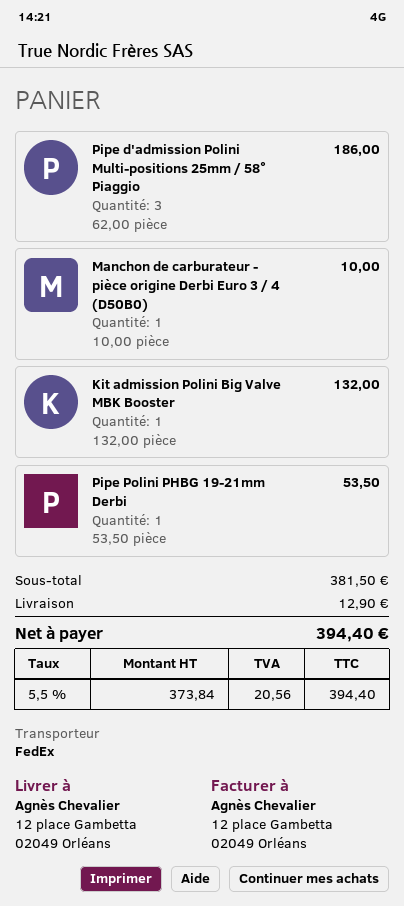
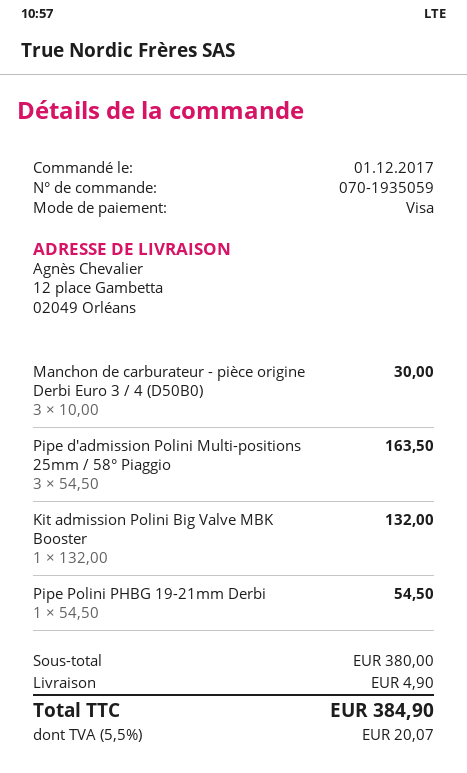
Pipe d'admission Polini Multi-positions 25mm / 58° Piaggio: 3 x 62.00 = 186.00 -> 3 x 54.50 = 163.50
Manchon de carburateur - pièce origine Derbi Euro 3 / 4 (D50B0): 1 x 10.00 = 10.00 -> 3 x 10.00 = 30.00
Pipe Polini PHBG 19-21mm Derbi: 1 x 53.50 = 53.50 -> 1 x 54.50 = 54.50
subtotal: 381.50 -> 380.00
shipping: 12.90 -> 4.90
tax: 5.5% = 20.56 -> 5.5% = 20.07
total: 394.40 -> 384.90

